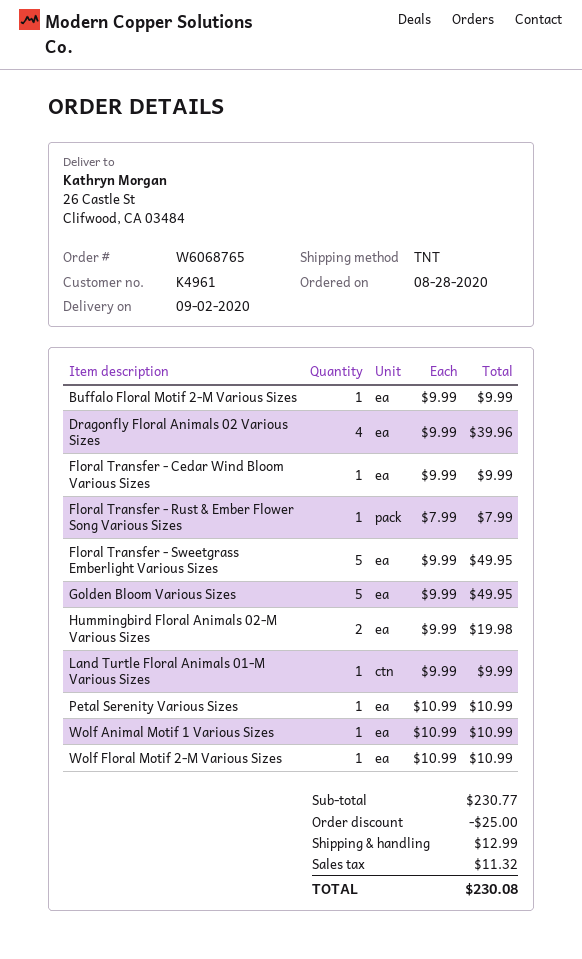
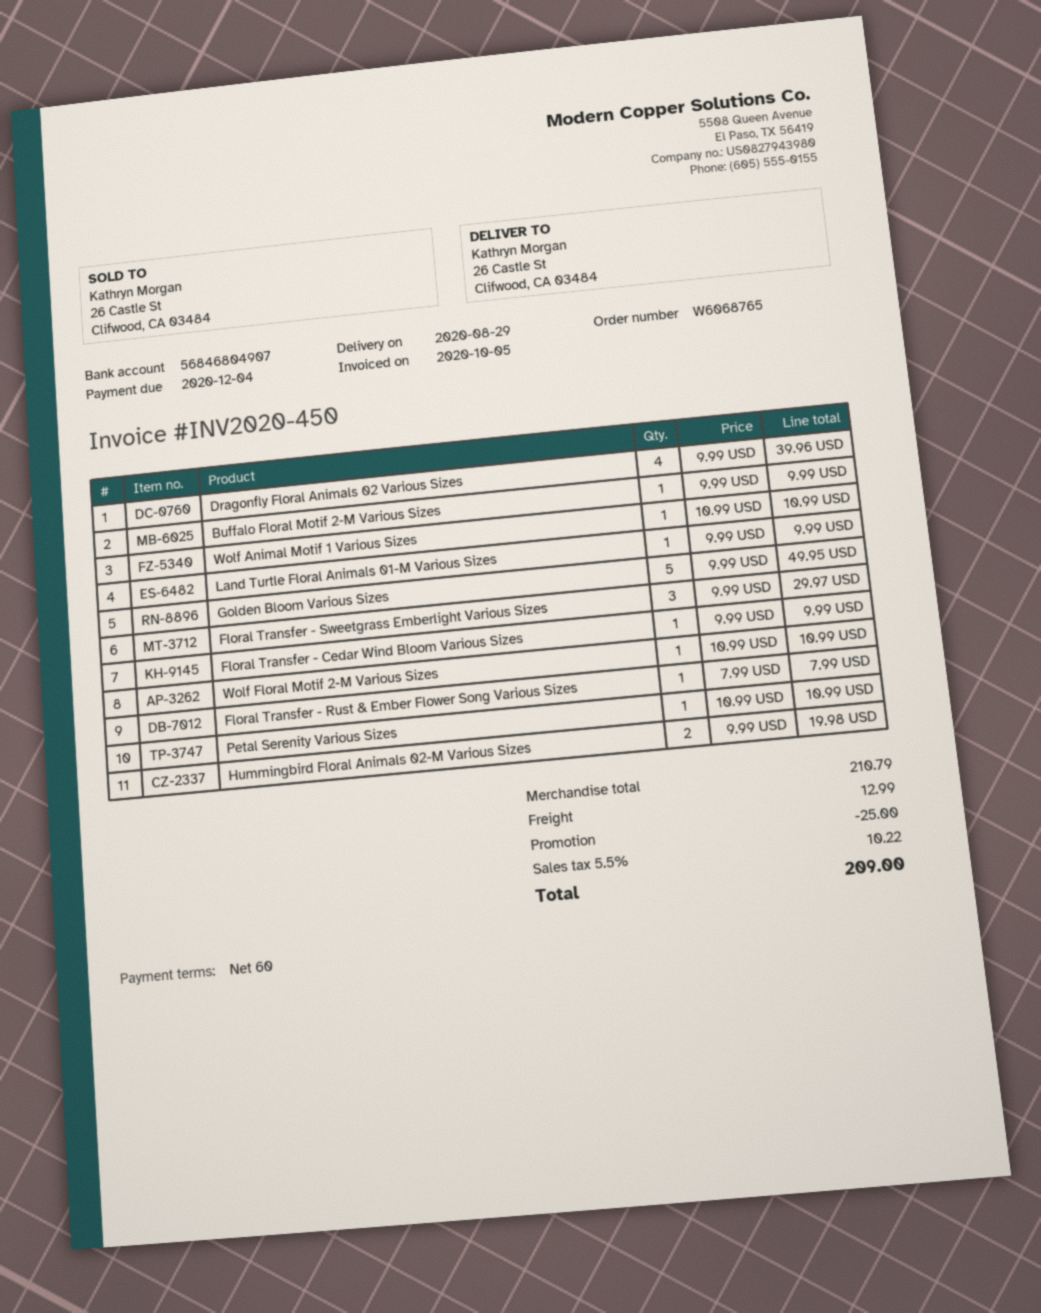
delivery date: 2020-09-02 -> 2020-08-29
Floral Transfer - Sweetgrass Emberlight Various Sizes: 5 x 9.99 = 49.95 -> 3 x 9.99 = 29.97
subtotal: 230.77 -> 210.79
tax: 11.32 -> 10.22
total: 230.08 -> 209.00

